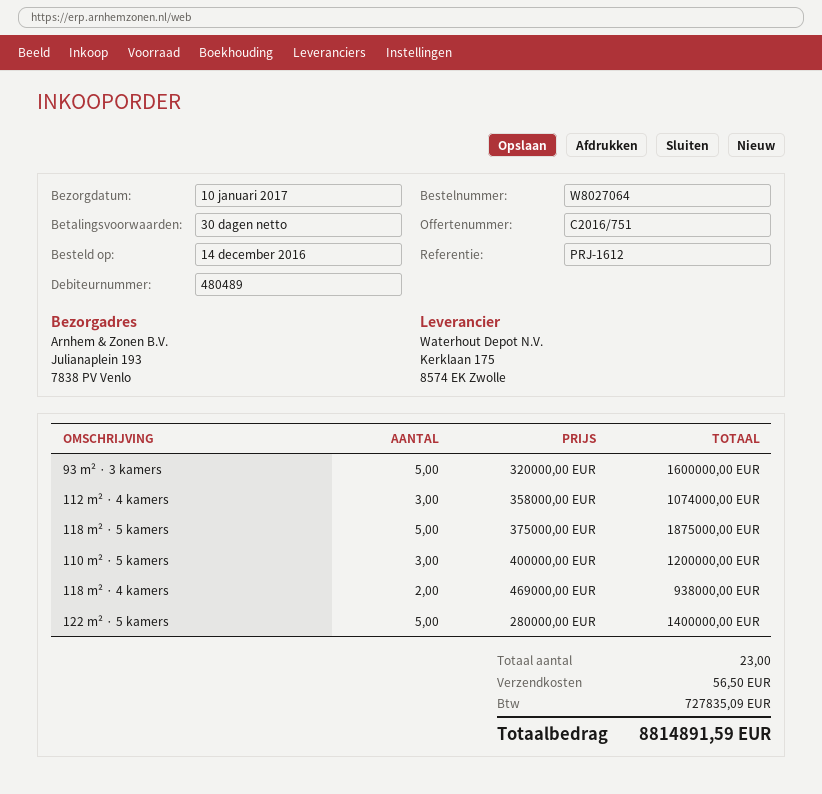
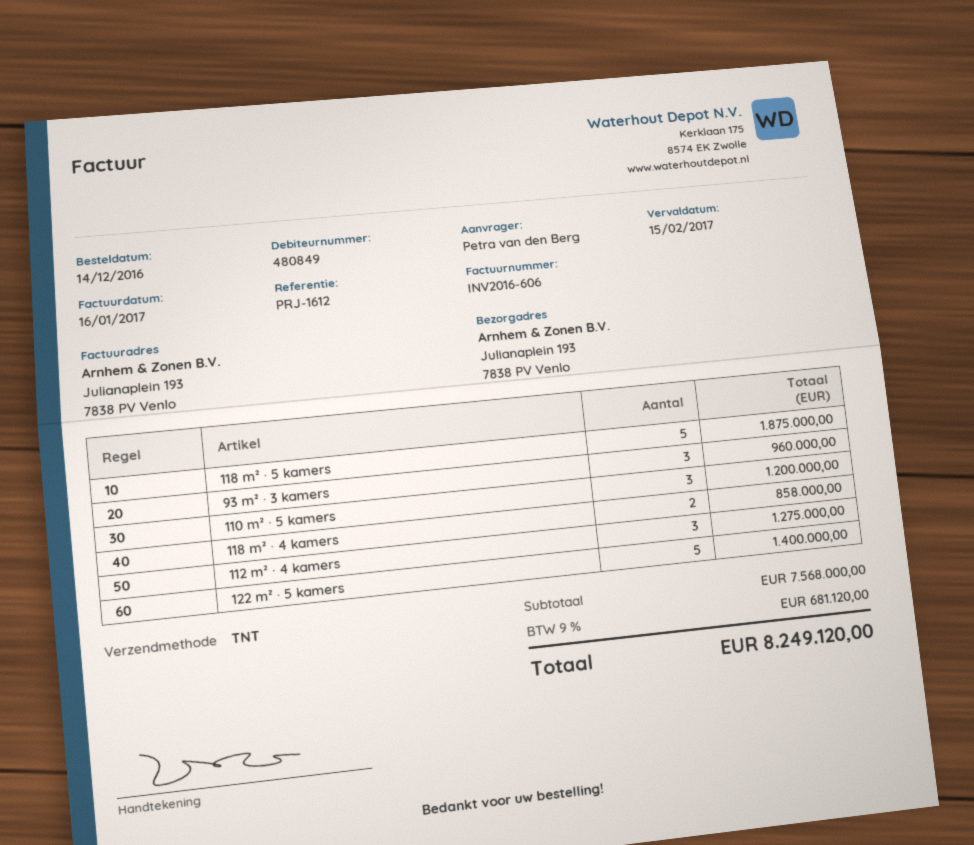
customer number: 480489 -> 480849
93 m² · 3 kamers: 5 for 1600000.00 -> 3 for 960000.00
112 m² · 4 kamers: 3 for 1074000.00 -> 3 for 1275000.00
118 m² · 4 kamers: 2 for 938000.00 -> 2 for 858000.00
shipping: 56.50 -> none
tax: 727835.09 -> 681120.00
total: 8814891.59 -> 8249120.00

